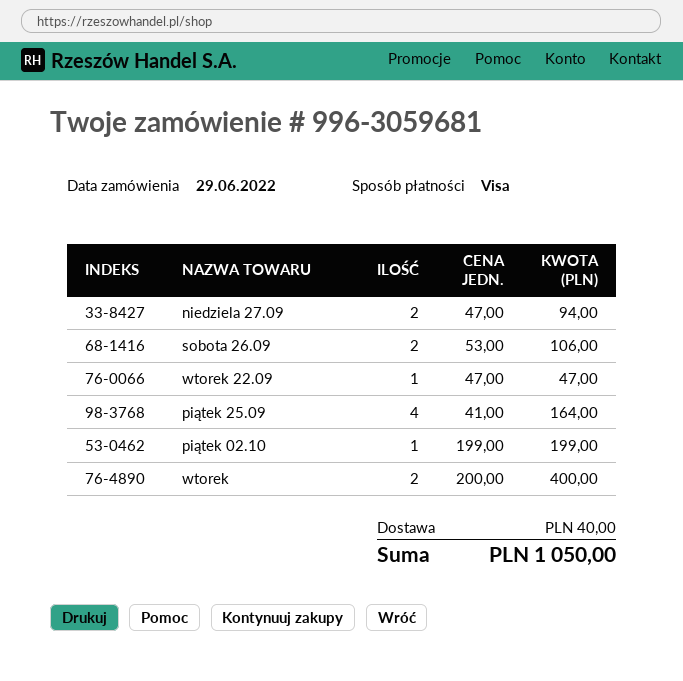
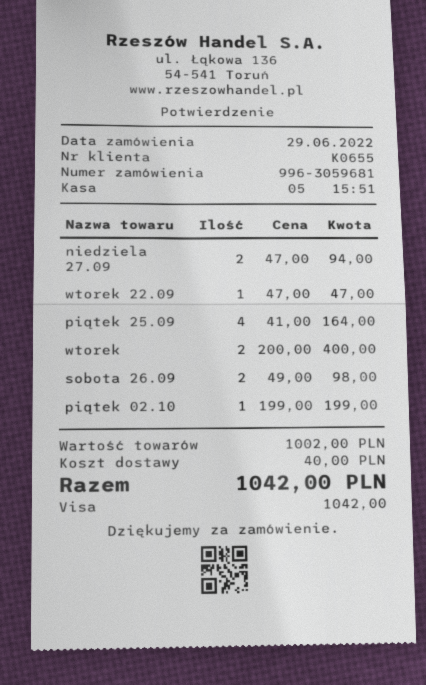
sobota 26.09: 2 x 53.00 = 106.00 -> 2 x 49.00 = 98.00
total: 1050.00 -> 1042.00

